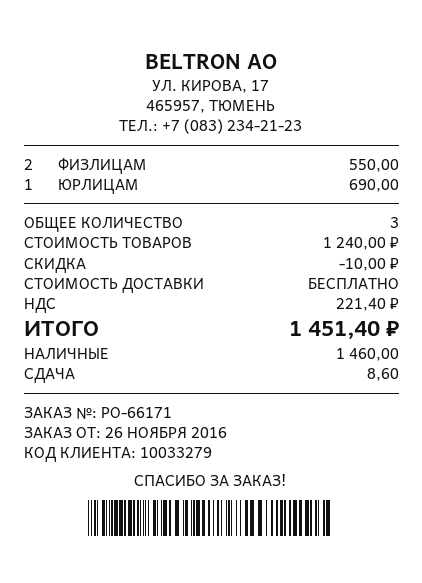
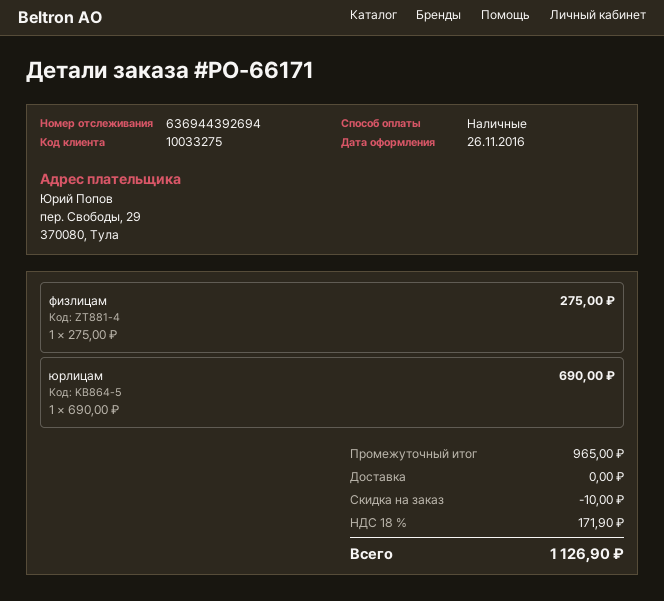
customer number: 10033279 -> 10033275
ФИЗЛИЦАМ: 2 for 550.00 -> 1 for 275.00
subtotal: 1240.00 -> 965.00
tax: 221.40 -> 171.90
total: 1451.40 -> 1126.90

